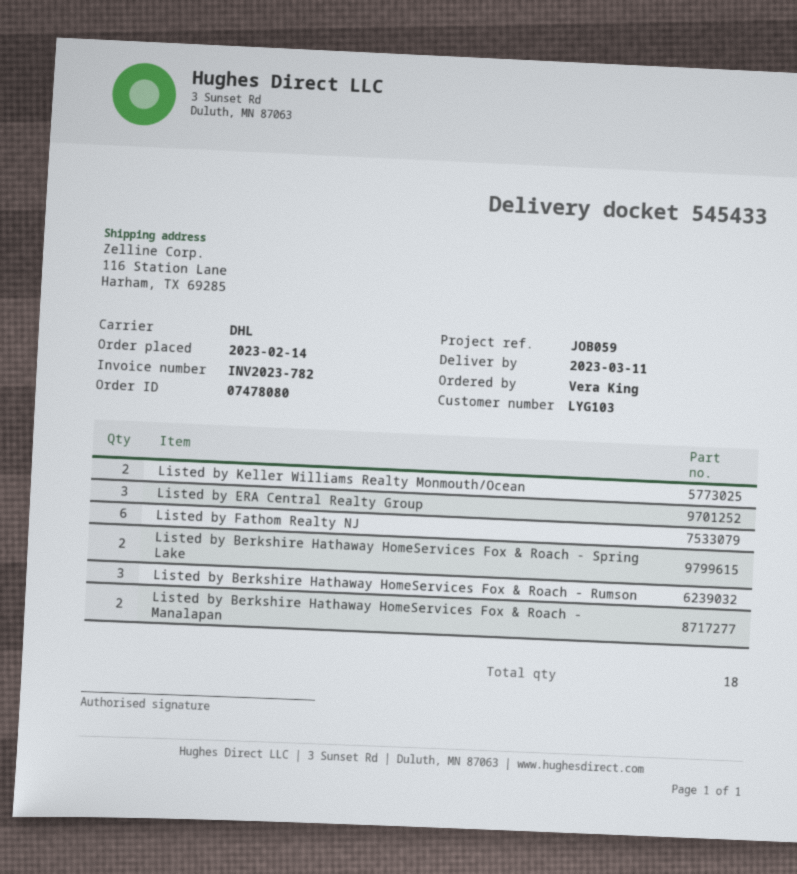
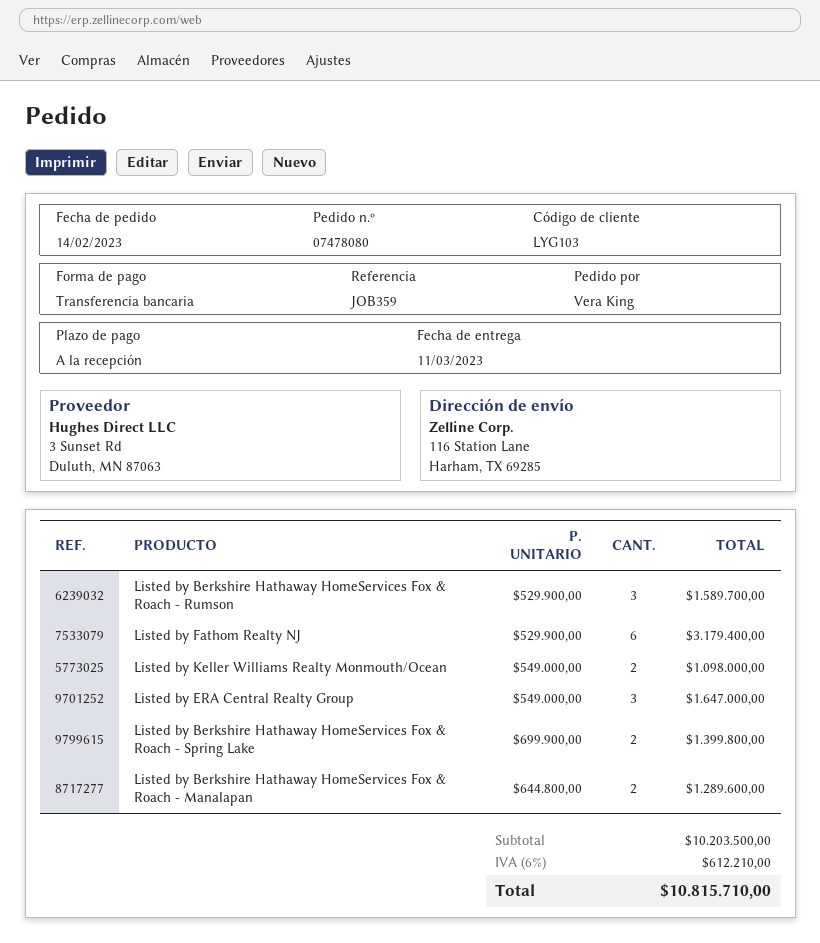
reference: JOB059 -> JOB359

